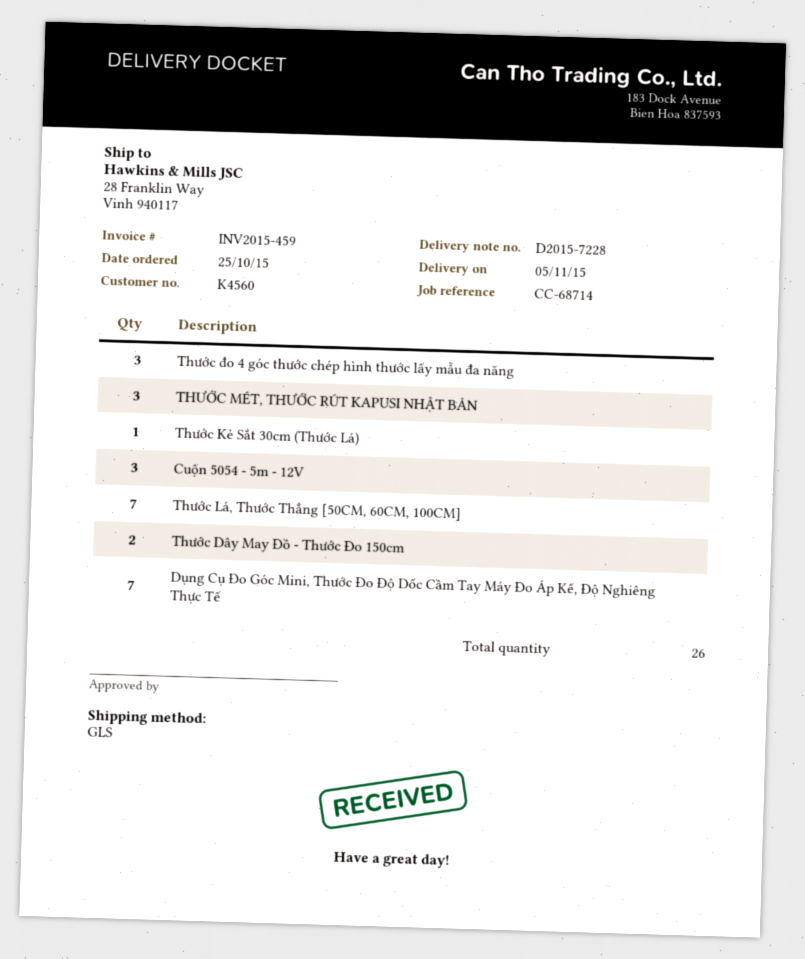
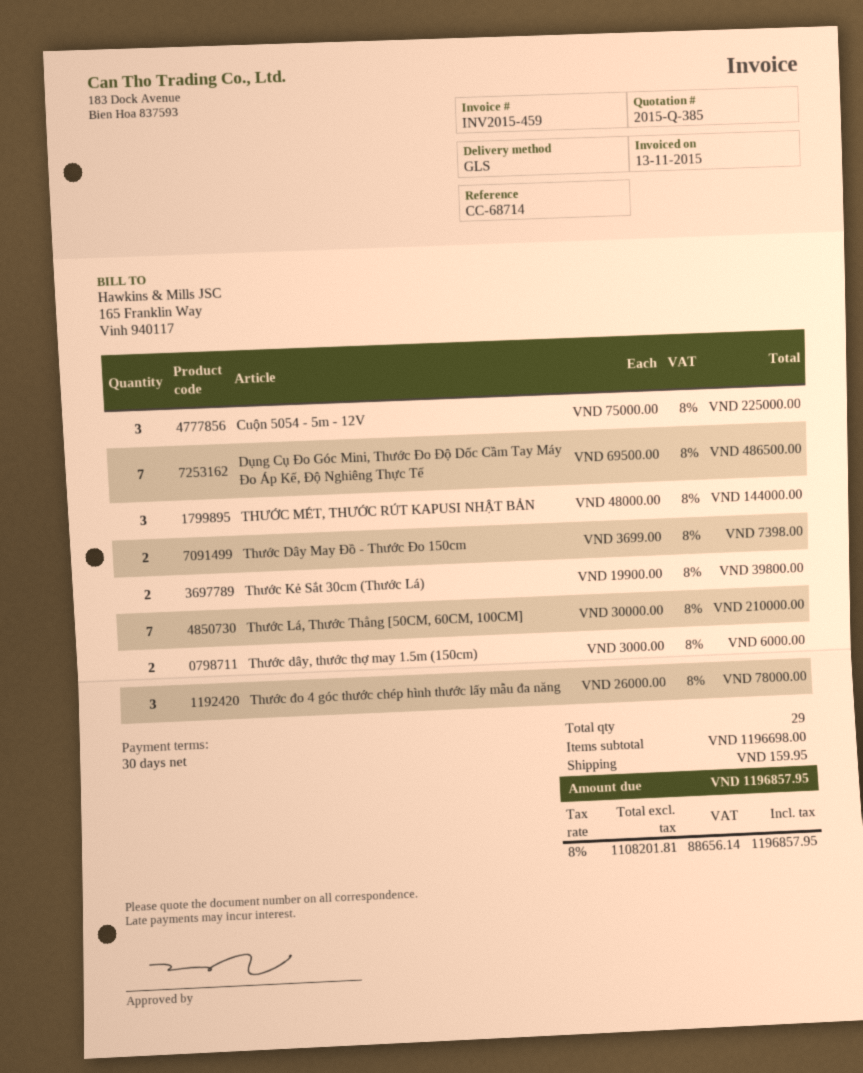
Thước Kẻ Sắt 30cm (Thước Lá): 1 -> 2
Thước dây, thước thợ may 1.5m (150cm): none -> 2
total quantity: 26 -> 29

